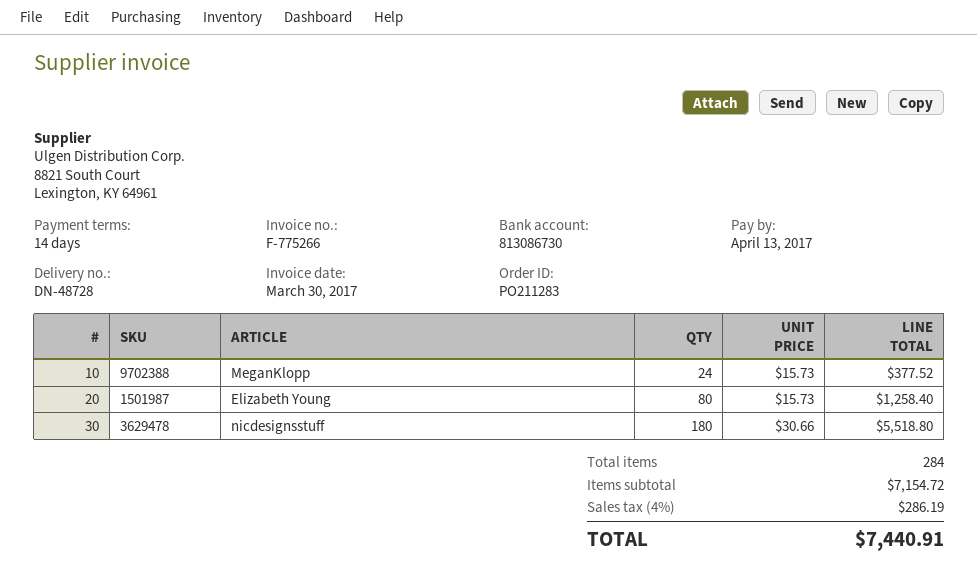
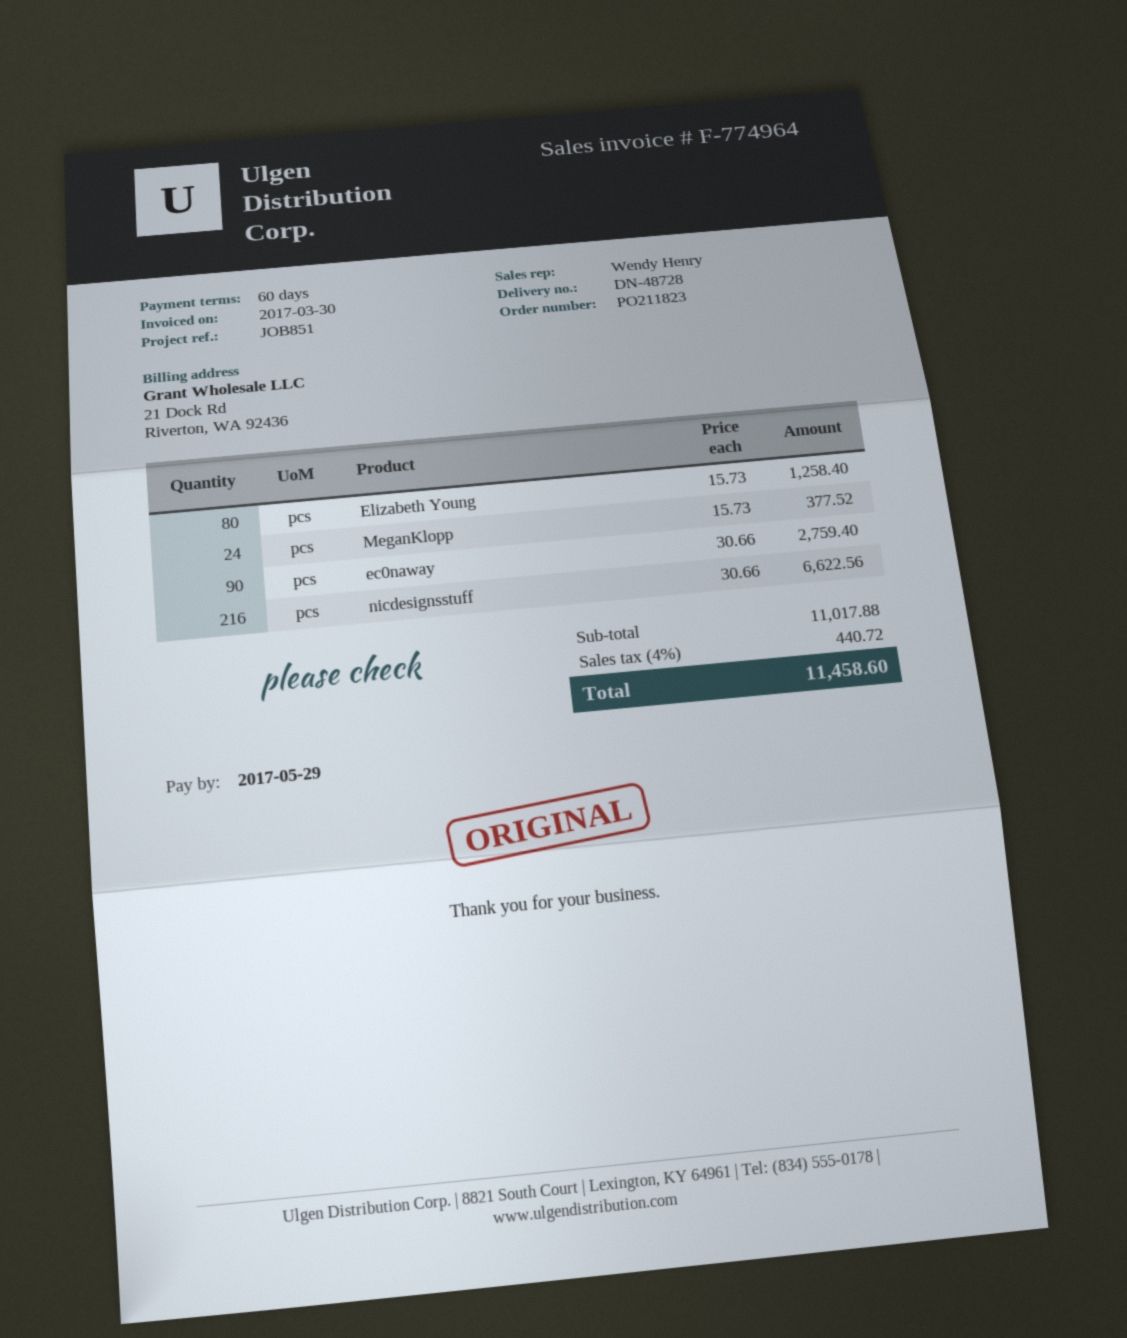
order number: PO211283 -> PO211823
invoice number: F-775266 -> F-774964
payment terms: 14 days -> 60 days
due date: 2017-04-13 -> 2017-05-29
nicdesignsstuff: 180 x 30.66 = 5518.80 -> 216 x 30.66 = 6622.56
ec0naway: none -> 90 x 30.66 = 2759.40
subtotal: 7154.72 -> 11017.88
tax: 4% = 286.19 -> 4% = 440.72
total: 7440.91 -> 11458.60

